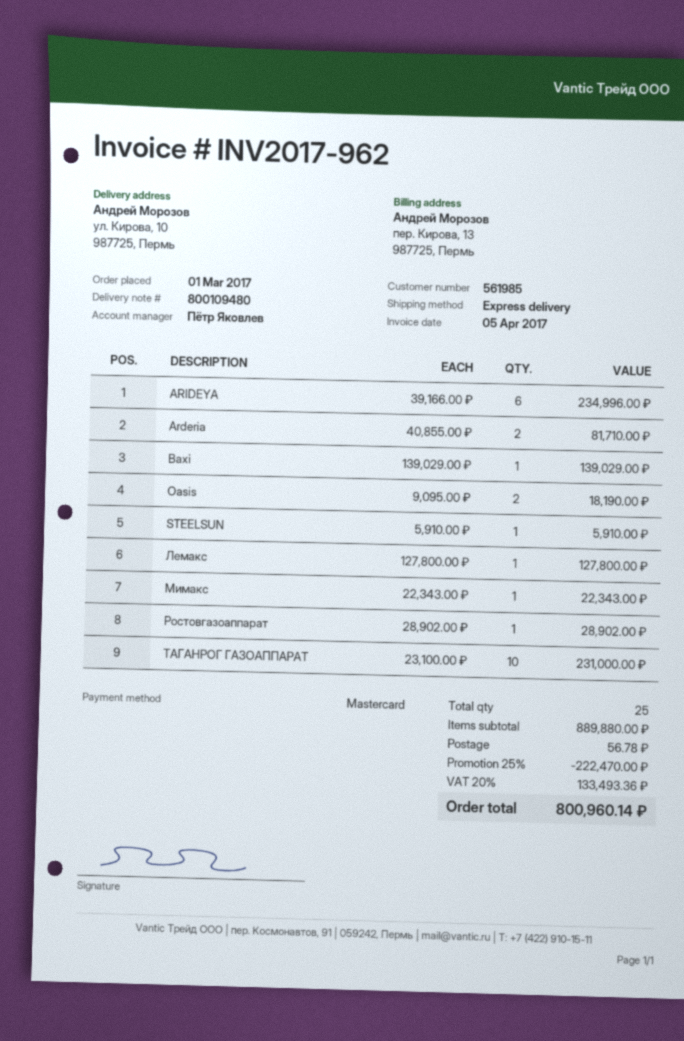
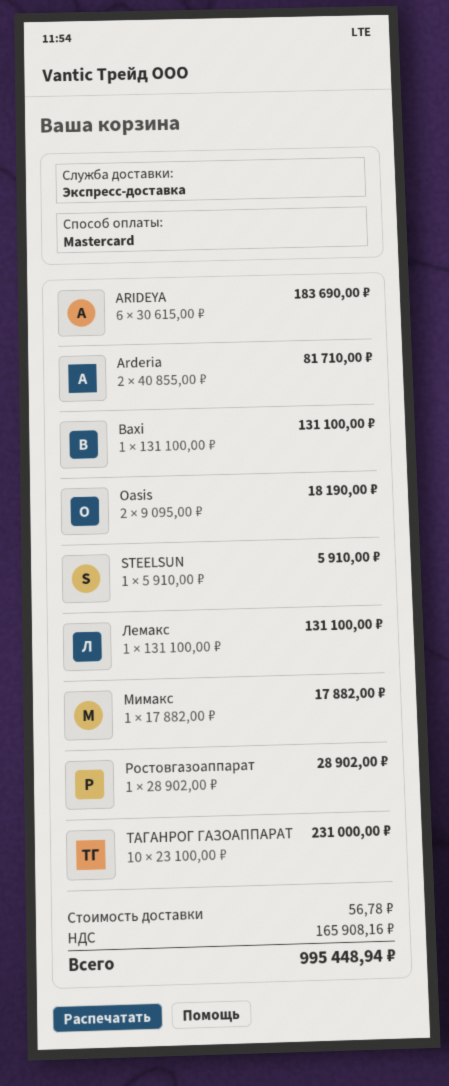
ARIDEYA: 6 x 39166.00 = 234996.00 -> 6 x 30615.00 = 183690.00
Baxi: 1 x 139029.00 = 139029.00 -> 1 x 131100.00 = 131100.00
Лемакс: 1 x 127800.00 = 127800.00 -> 1 x 131100.00 = 131100.00
Мимакс: 1 x 22343.00 = 22343.00 -> 1 x 17882.00 = 17882.00
discount: 25% = 222470.00 -> none
tax: 133493.36 -> 165908.16
total: 800960.14 -> 995448.94

